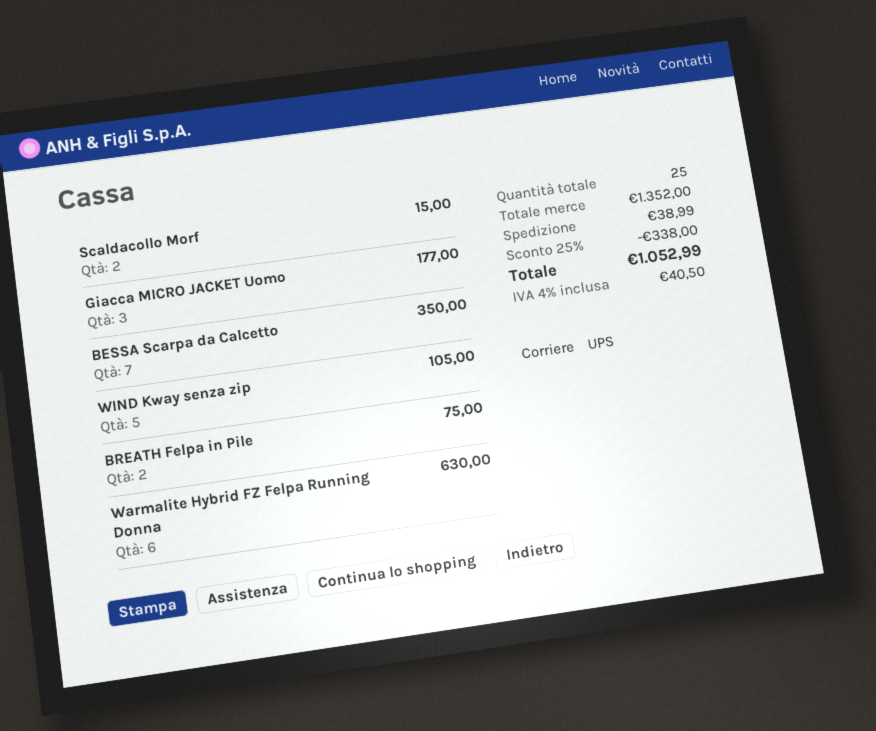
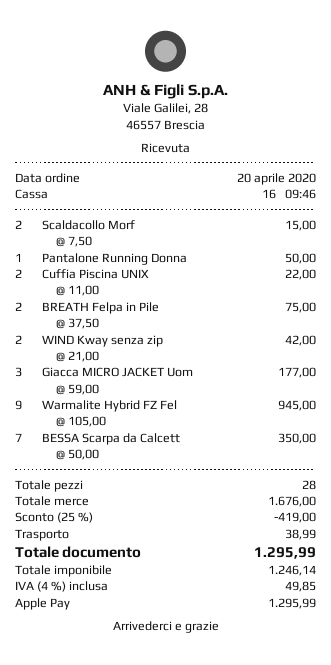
WIND Kway senza zip: 5 for 105.00 -> 2 for 42.00
Warmalite Hybrid FZ Felpa Running Donna: 6 for 630.00 -> 9 for 945.00
Pantalone Running Donna: none -> 1 for 50.00
Cuffia Piscina UNIX: none -> 2 for 22.00
total quantity: 25 -> 28
subtotal: 1352.00 -> 1676.00
discount: 25% = 338.00 -> 25% = 419.00
tax: 4% = 40.50 -> 4% = 49.85
total: 1052.99 -> 1295.99

